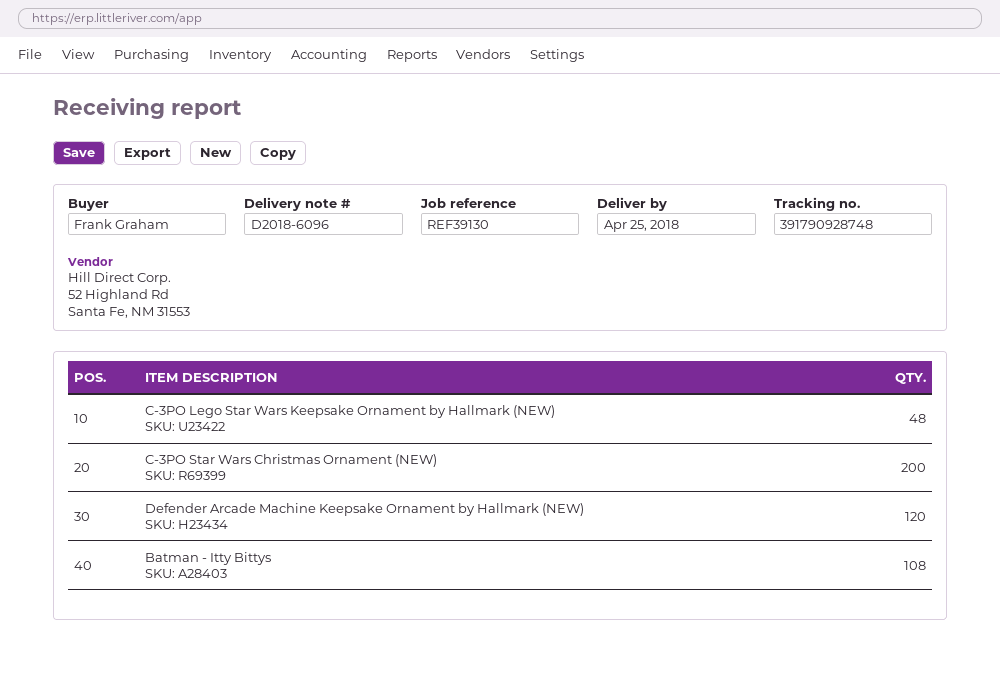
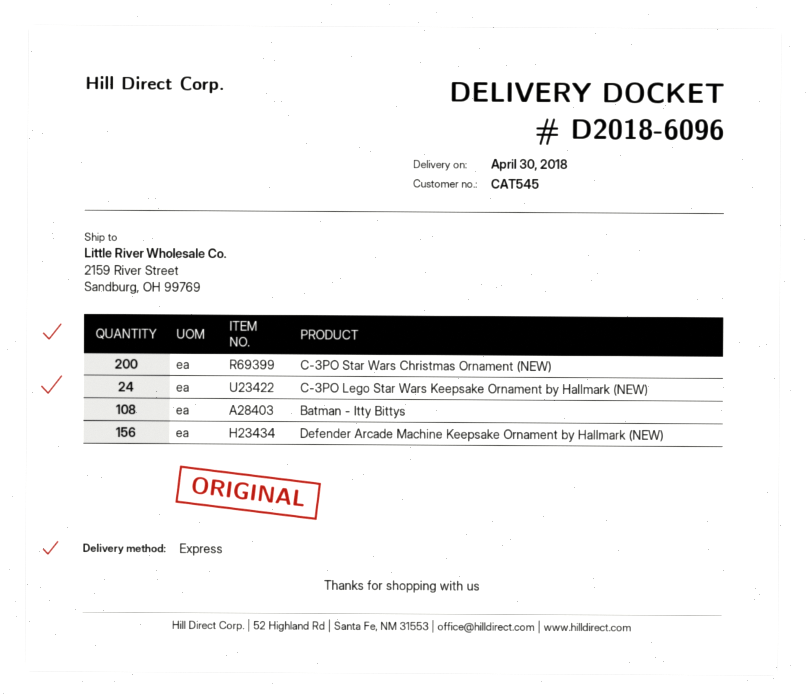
delivery date: 2018-04-25 -> 2018-04-30
C-3PO Lego Star Wars Keepsake Ornament by Hallmark (NEW): 48 -> 24
Defender Arcade Machine Keepsake Ornament by Hallmark (NEW): 120 -> 156

